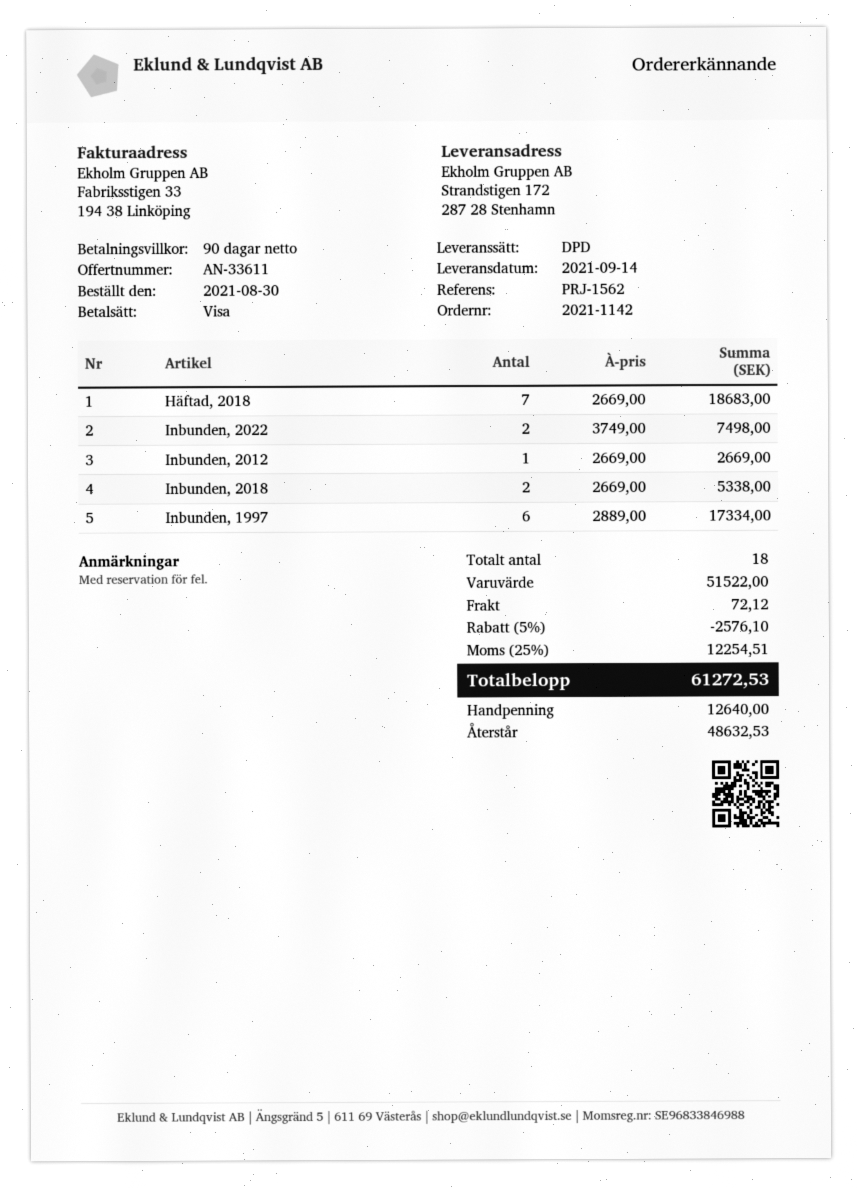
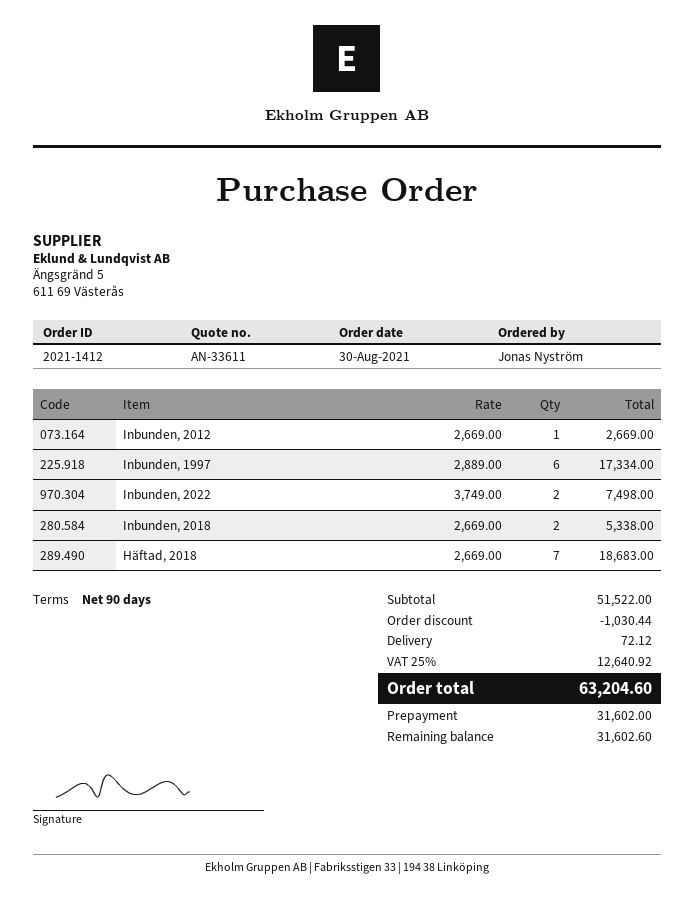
order number: 2021-1142 -> 2021-1412
discount: 2576.10 -> 1030.44
tax: 25% = 12254.51 -> 25% = 12640.92
total: 61272.53 -> 63204.60
deposit: 12640.00 -> 31602.00
balance: 48632.53 -> 31602.60

